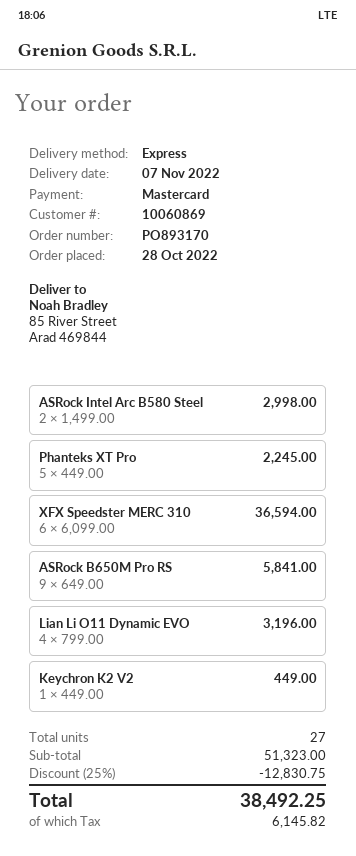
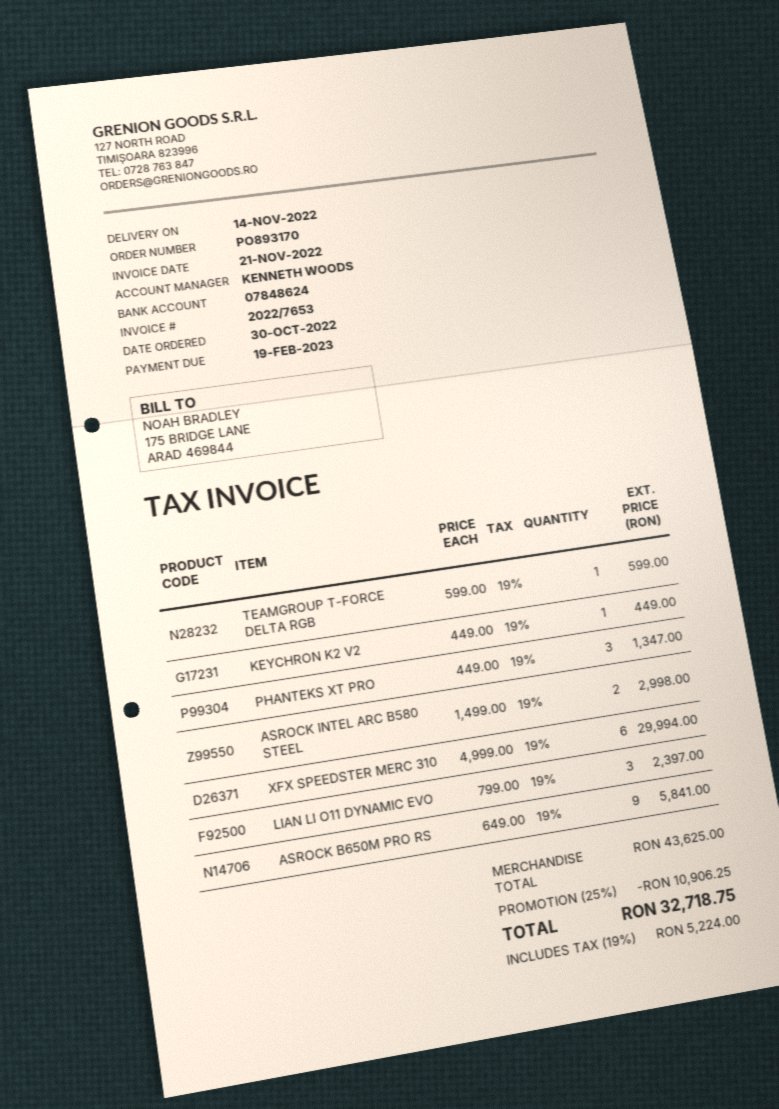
order date: 2022-10-28 -> 2022-10-30
delivery date: 2022-11-07 -> 2022-11-14
Phanteks XT Pro: 5 x 449.00 = 2245.00 -> 3 x 449.00 = 1347.00
XFX Speedster MERC 310: 6 x 6099.00 = 36594.00 -> 6 x 4999.00 = 29994.00
Lian Li O11 Dynamic EVO: 4 x 799.00 = 3196.00 -> 3 x 799.00 = 2397.00
TEAMGROUP T-FORCE DELTA RGB: none -> 1 x 599.00 = 599.00
subtotal: 51323.00 -> 43625.00
discount: 25% = 12830.75 -> 25% = 10906.25
tax: 6145.82 -> 5224.00
total: 38492.25 -> 32718.75

